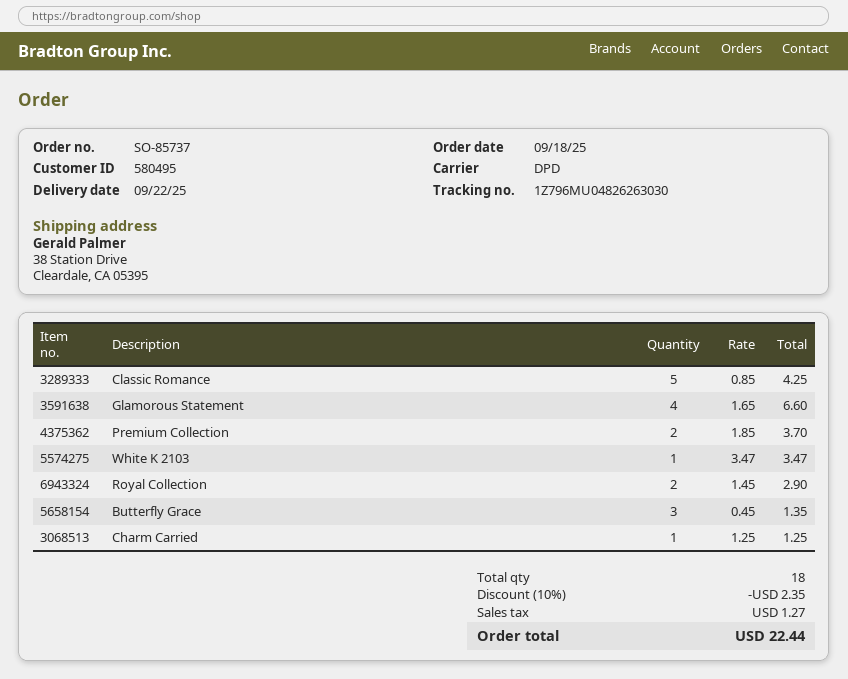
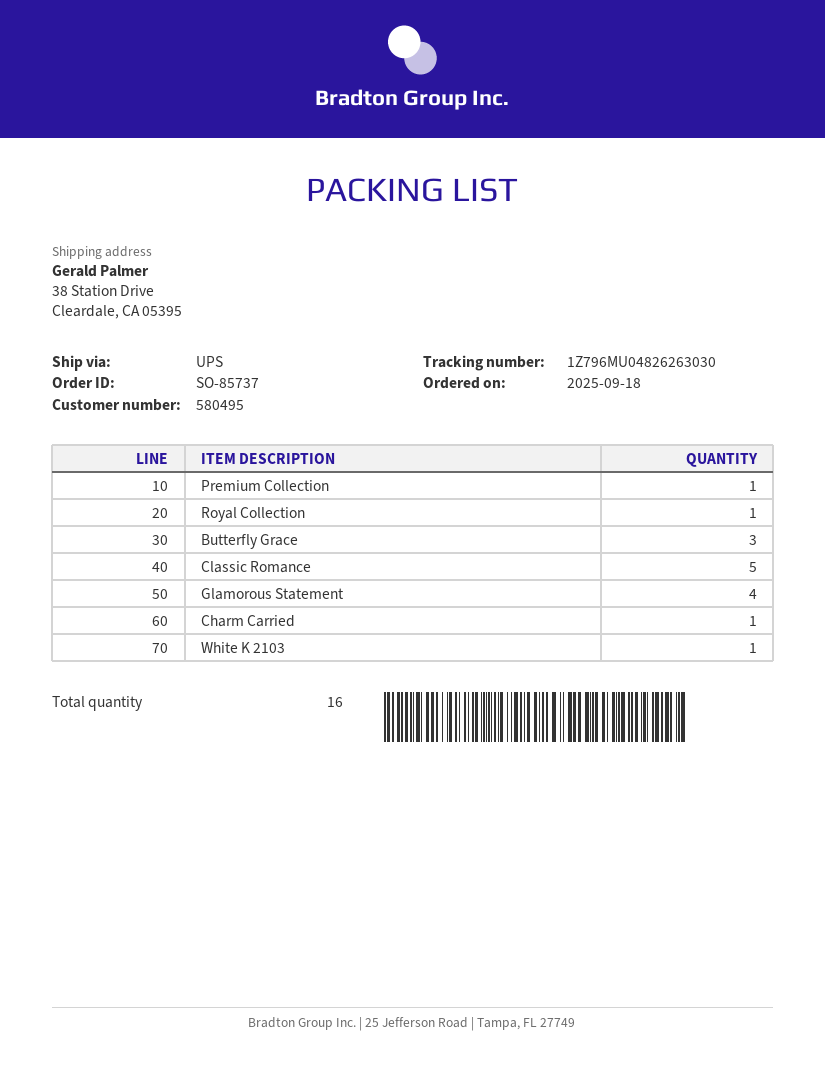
shipping method: DPD -> UPS
Premium Collection: 2 -> 1
Royal Collection: 2 -> 1
total quantity: 18 -> 16

